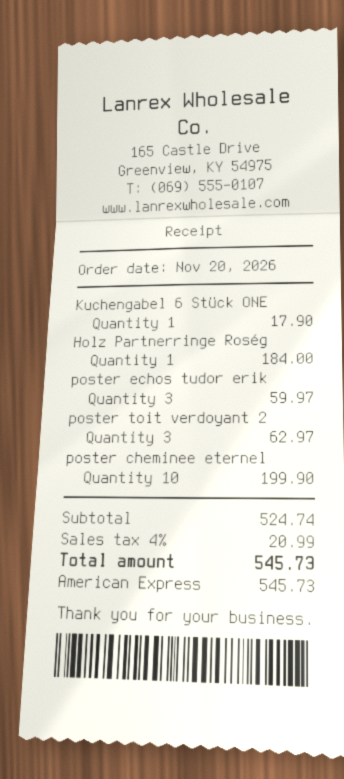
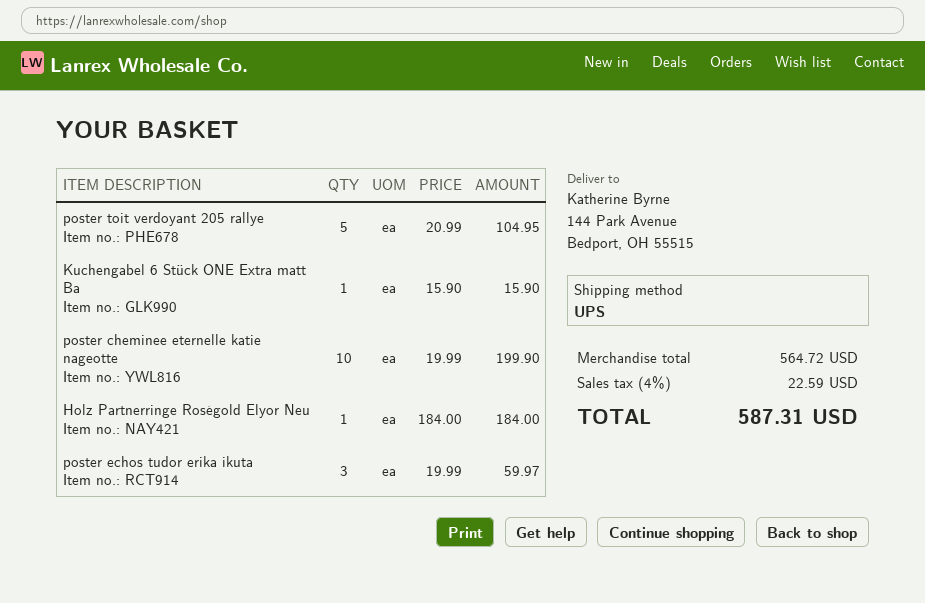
Kuchengabel 6 Stück ONE: 1 for 17.90 -> 1 for 15.90
poster toit verdoyant 2: 3 for 62.97 -> 5 for 104.95
subtotal: 524.74 -> 564.72
tax: 4% = 20.99 -> 4% = 22.59
total: 545.73 -> 587.31

